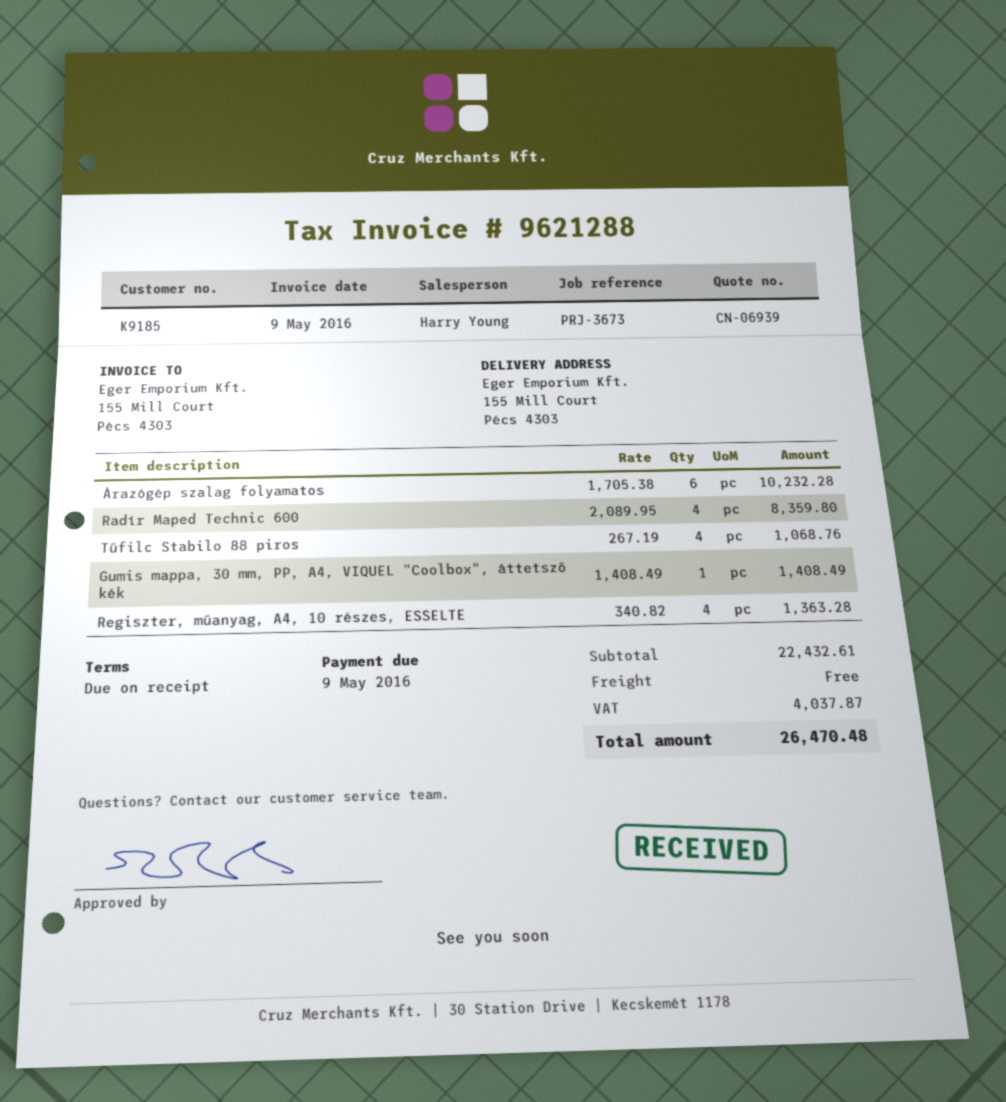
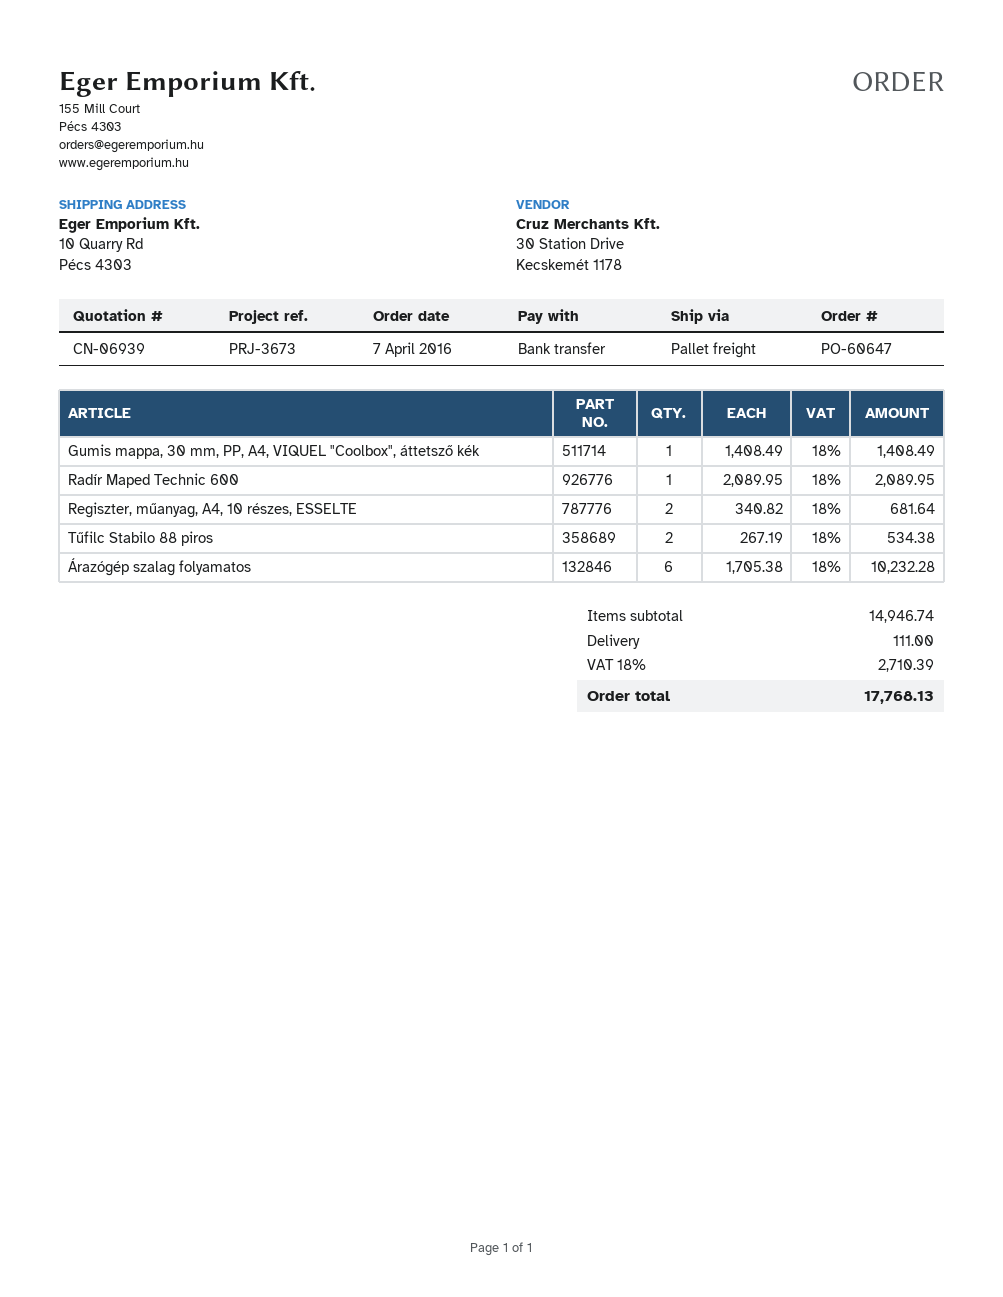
ship to: 155 Mill Court, Pécs 4303 -> 10 Quarry Rd, Pécs 4303
Radír Maped Technic 600: 4 x 2089.95 = 8359.80 -> 1 x 2089.95 = 2089.95
Tűfilc Stabilo 88 piros: 4 x 267.19 = 1068.76 -> 2 x 267.19 = 534.38
Regiszter, műanyag, A4, 10 részes, ESSELTE: 4 x 340.82 = 1363.28 -> 2 x 340.82 = 681.64
subtotal: 22432.61 -> 14946.74
shipping: 0.00 -> 111.00
tax: 4037.87 -> 2710.39
total: 26470.48 -> 17768.13

